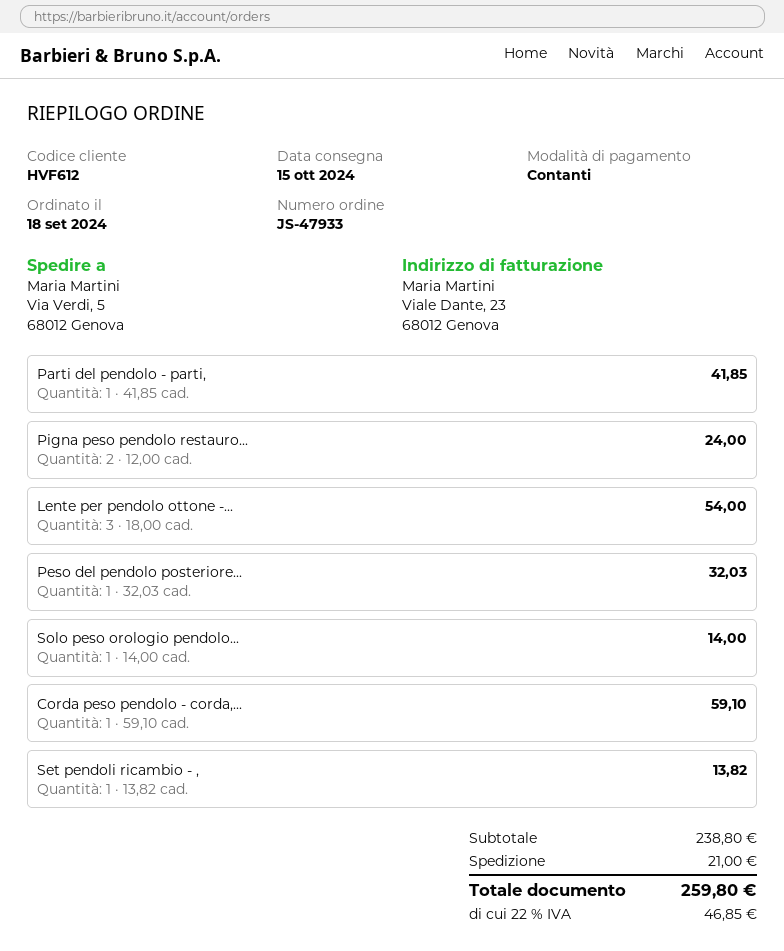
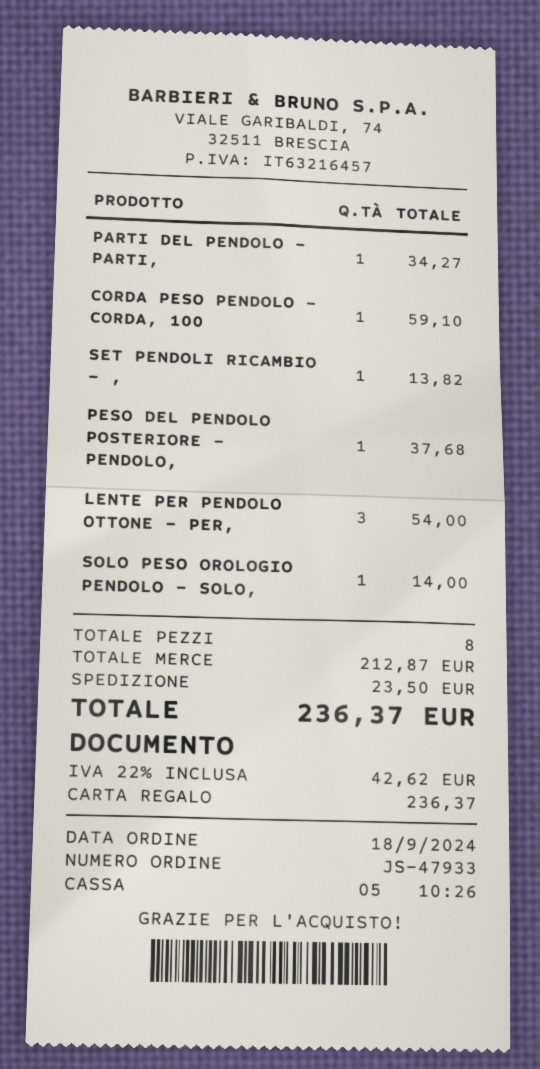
payment method: cash -> gift card
Parti del pendolo - parti,: 1 for 41.85 -> 1 for 34.27
Pigna peso pendolo restauro...: 2 for 24.00 -> none
Peso del pendolo posteriore...: 1 for 32.03 -> 1 for 37.68
subtotal: 238.80 -> 212.87
shipping: 21.00 -> 23.50
tax: 22% = 46.85 -> 22% = 42.62
total: 259.80 -> 236.37

